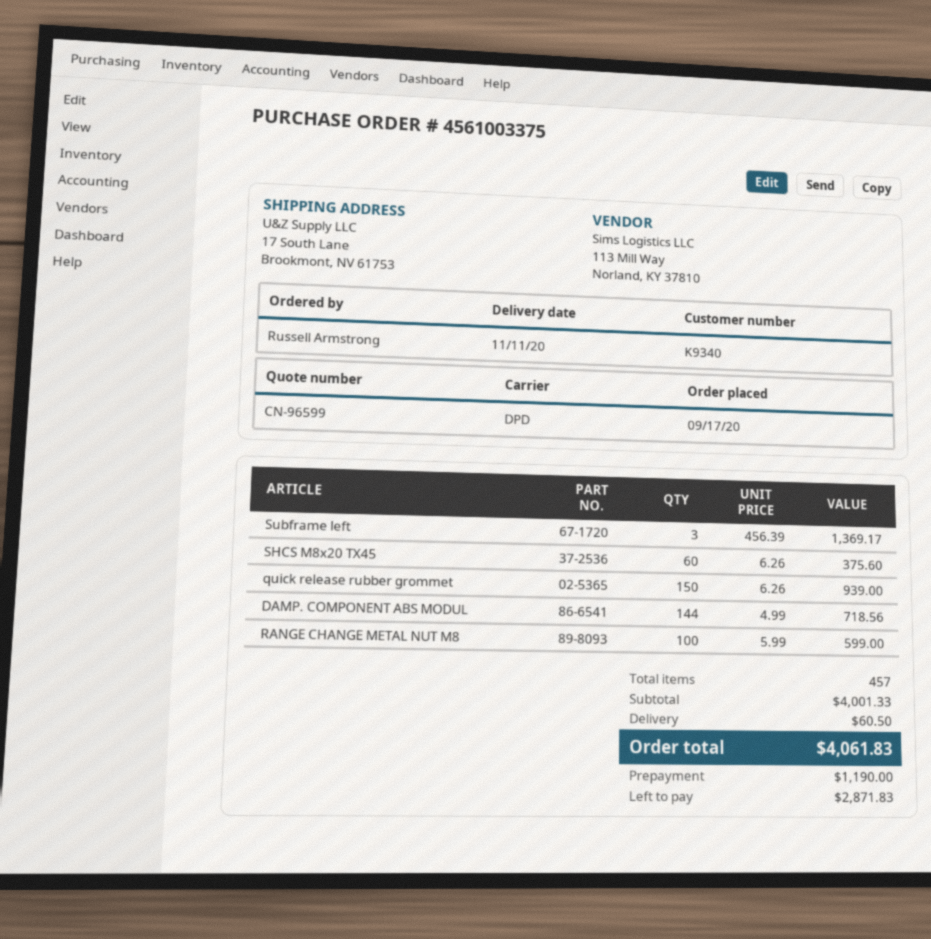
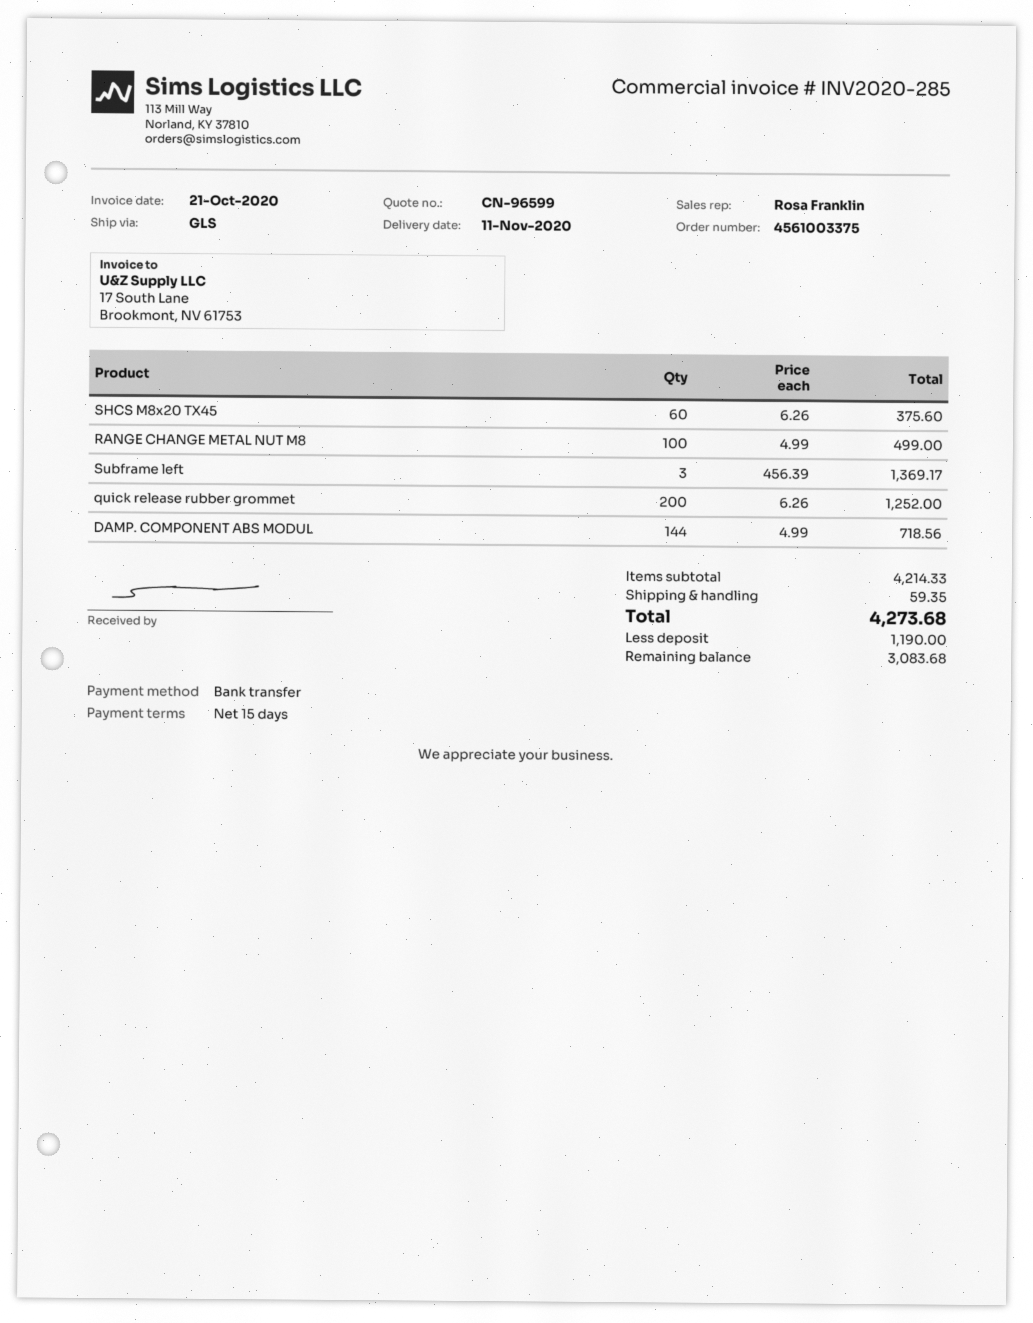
shipping method: DPD -> GLS
quick release rubber grommet: 150 x 6.26 = 939.00 -> 200 x 6.26 = 1252.00
RANGE CHANGE METAL NUT M8: 100 x 5.99 = 599.00 -> 100 x 4.99 = 499.00
subtotal: 4001.33 -> 4214.33
shipping: 60.50 -> 59.35
total: 4061.83 -> 4273.68
balance: 2871.83 -> 3083.68

